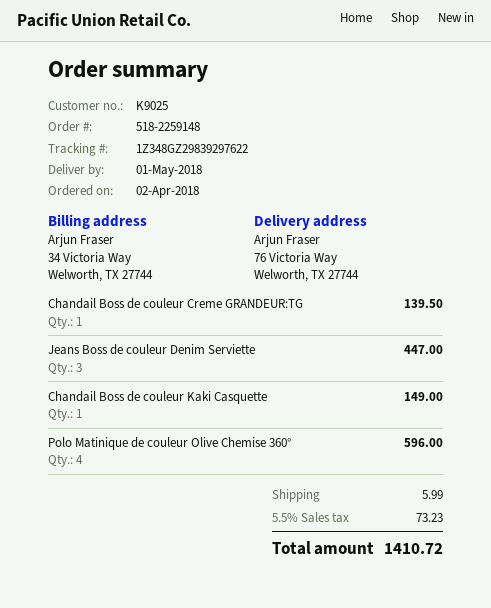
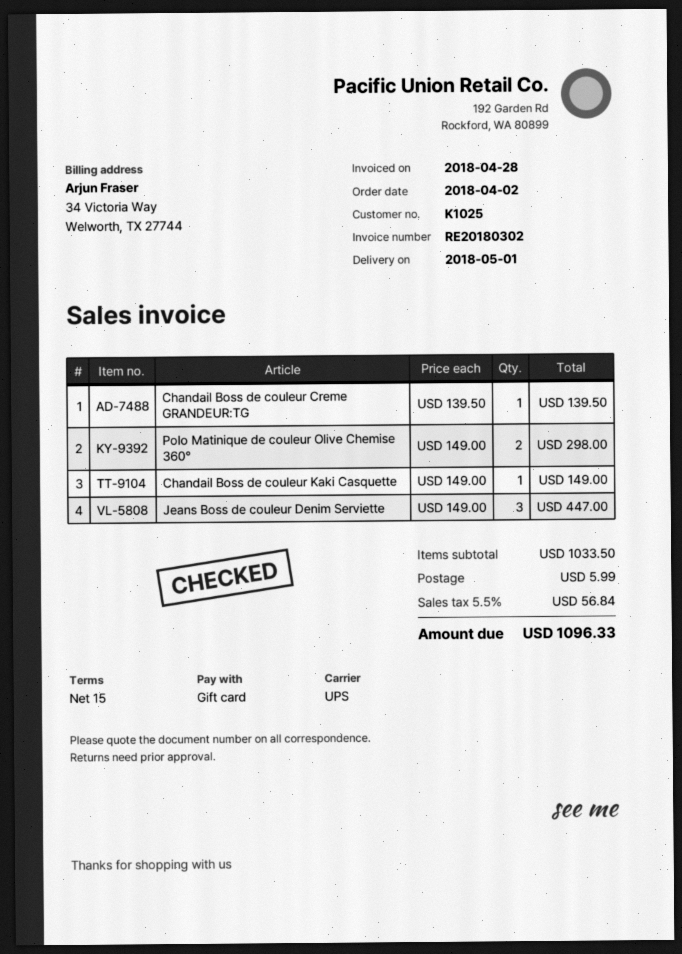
customer number: K9025 -> K1025
Polo Matinique de couleur Olive Chemise 360°: 4 for 596.00 -> 2 for 298.00
tax: 5.5% = 73.23 -> 5.5% = 56.84
total: 1410.72 -> 1096.33

